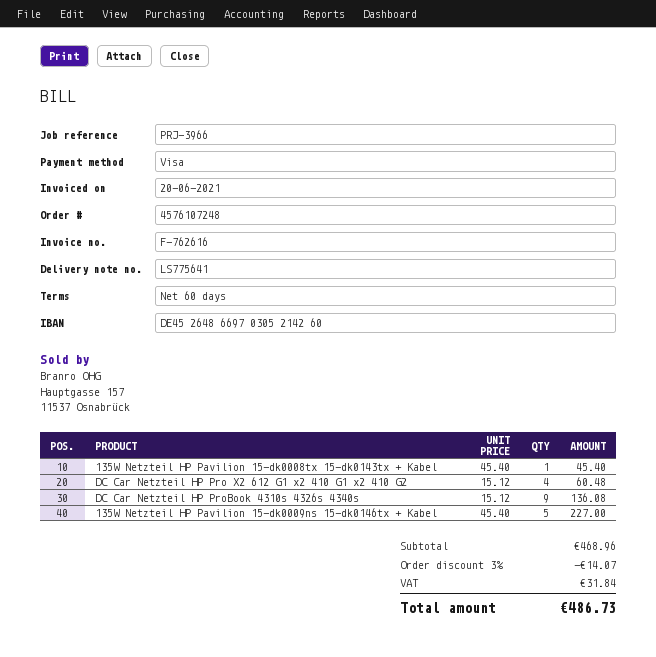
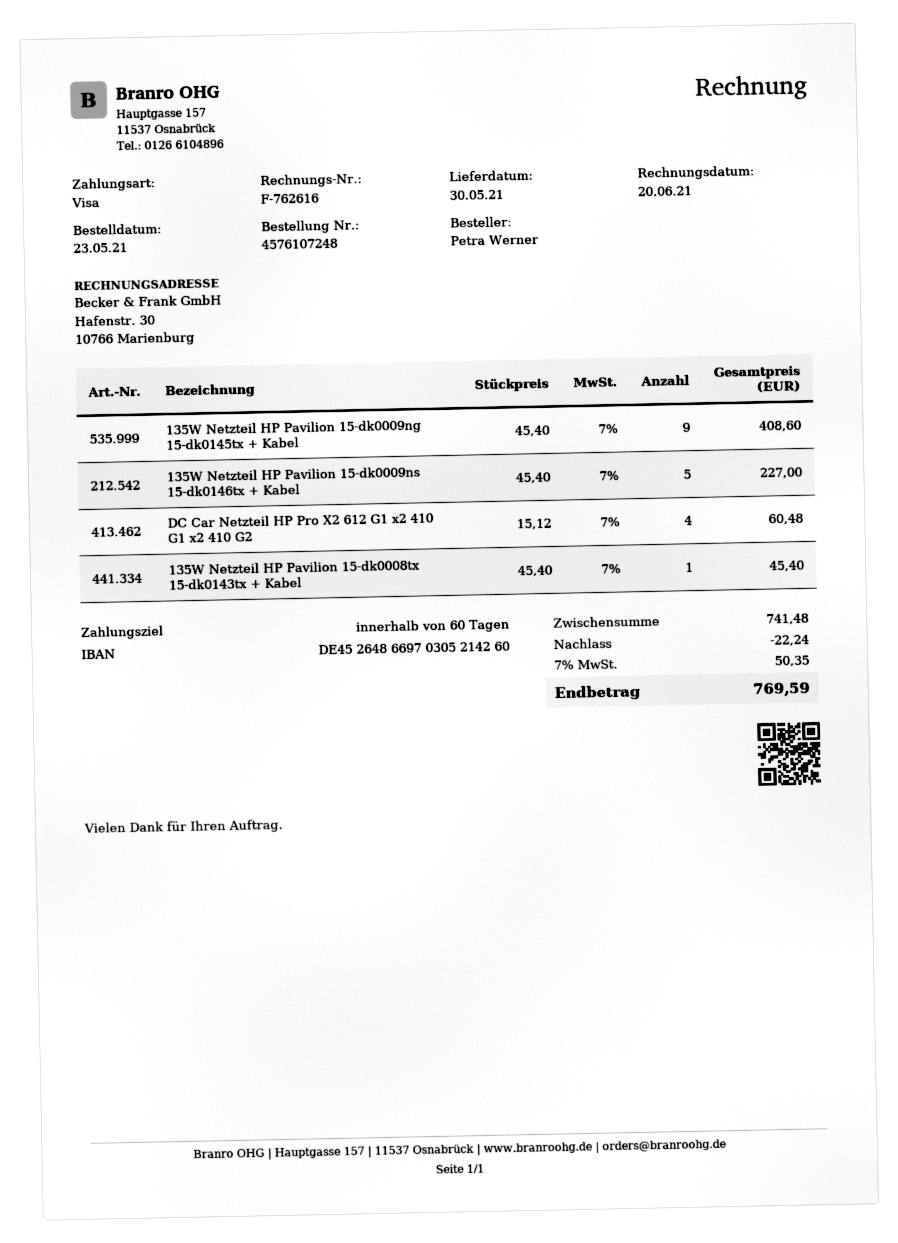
DC Car Netzteil HP ProBook 4310s 4326s 4340s: 9 x 15.12 = 136.08 -> none
135W Netzteil HP Pavilion 15-dk0009ng 15-dk0145tx + Kabel: none -> 9 x 45.40 = 408.60
subtotal: 468.96 -> 741.48
discount: 14.07 -> 22.24
tax: 31.84 -> 50.35
total: 486.73 -> 769.59

